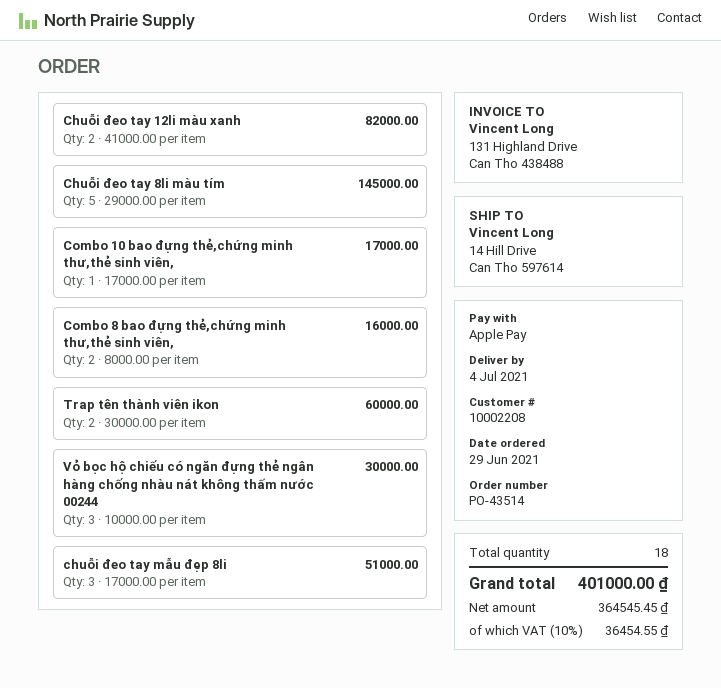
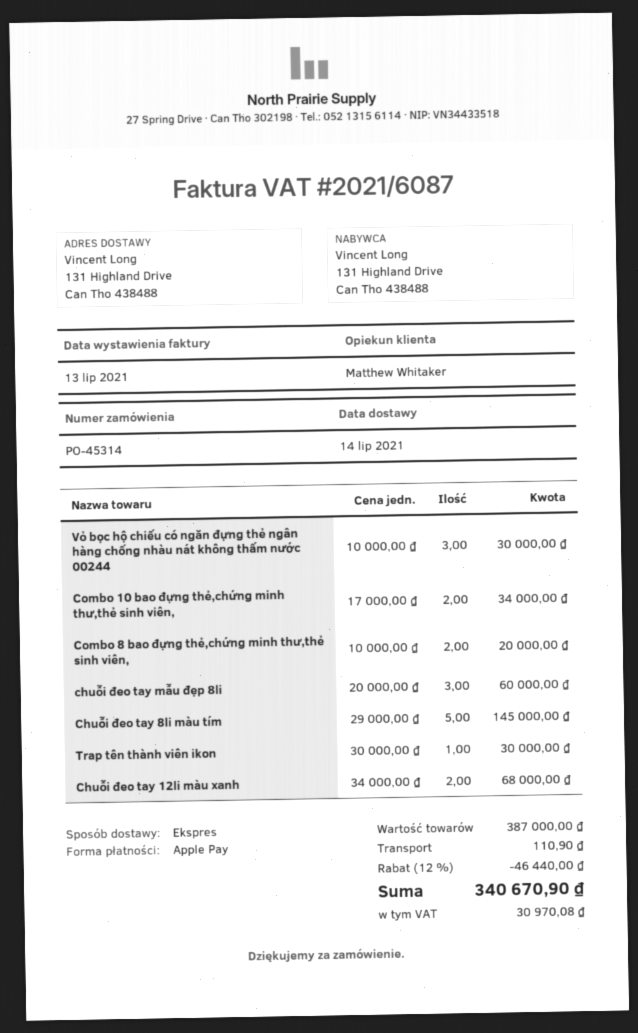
order number: PO-43514 -> PO-45314
delivery date: 2021-07-04 -> 2021-07-14
ship to: 14 Hill Drive, Can Tho 597614 -> 131 Highland Drive, Can Tho 438488
Chuỗi đeo tay 12li màu xanh: 2 x 41000.00 = 82000.00 -> 2 x 34000.00 = 68000.00
Combo 10 bao đựng thẻ,chứng minh thư,thẻ sinh viên,: 1 x 17000.00 = 17000.00 -> 2 x 17000.00 = 34000.00
Combo 8 bao đựng thẻ,chứng minh thư,thẻ sinh viên,: 2 x 8000.00 = 16000.00 -> 2 x 10000.00 = 20000.00
Trap tên thành viên ikon: 2 x 30000.00 = 60000.00 -> 1 x 30000.00 = 30000.00
chuỗi đeo tay mẫu đẹp 8li: 3 x 17000.00 = 51000.00 -> 3 x 20000.00 = 60000.00
discount: none -> 12% = 46440.00
shipping: none -> 110.90
tax: 36454.55 -> 30970.08
total: 401000.00 -> 340670.90

